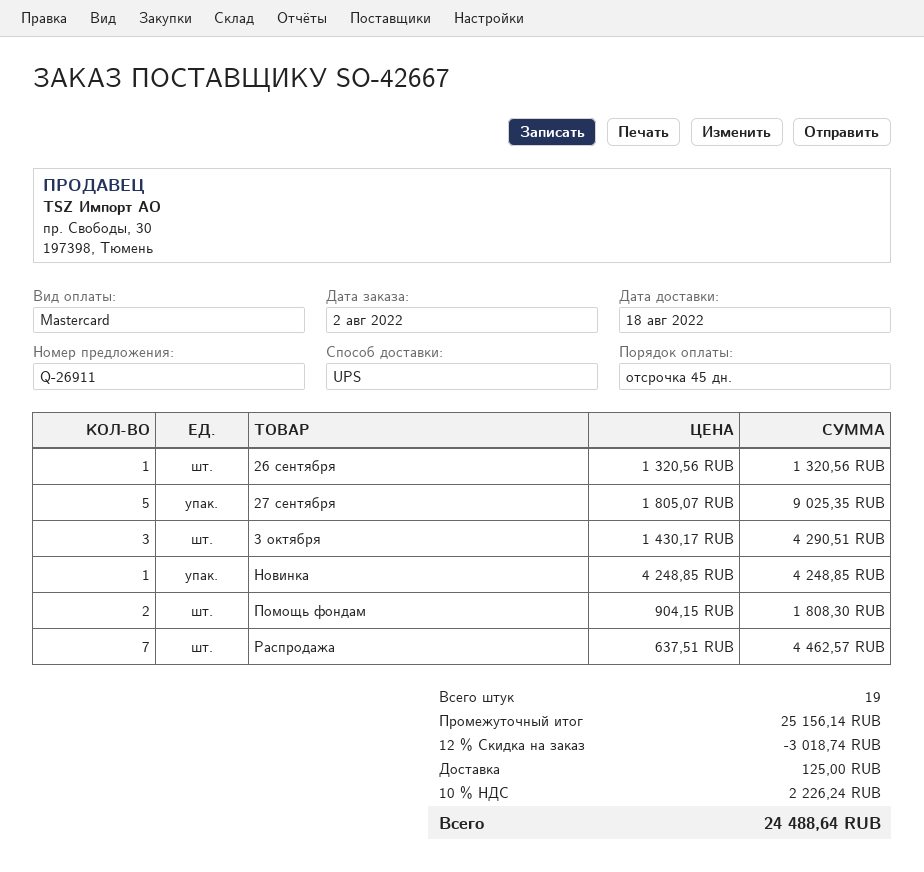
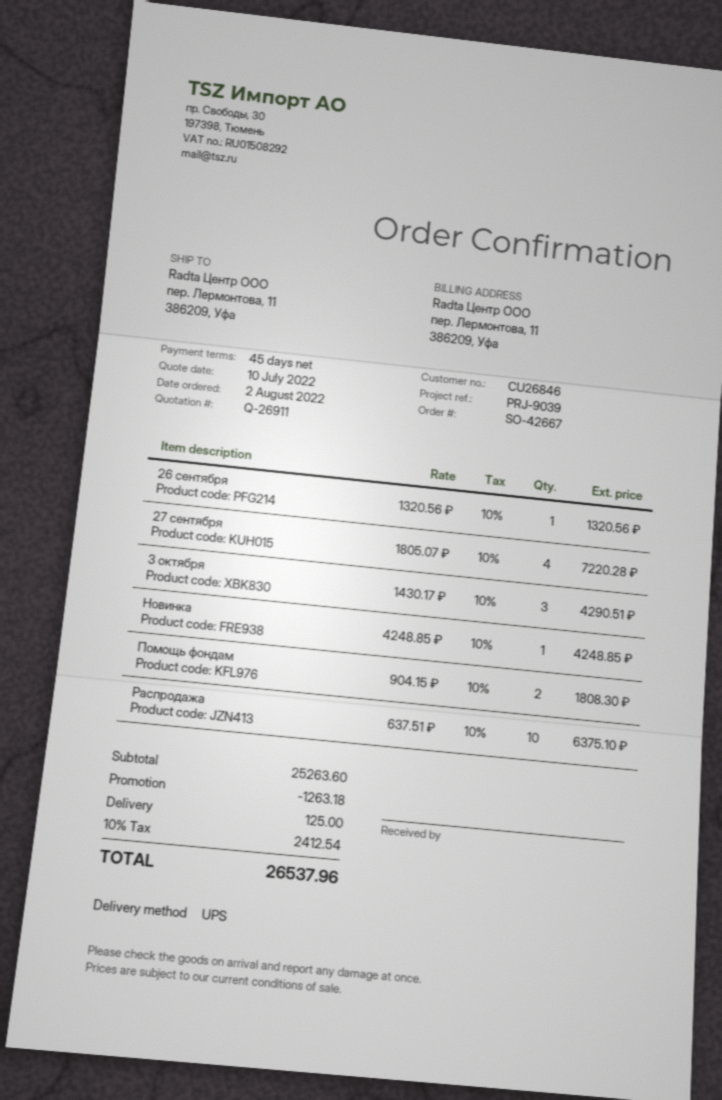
27 сентября: 5 x 1805.07 = 9025.35 -> 4 x 1805.07 = 7220.28
Распродажа: 7 x 637.51 = 4462.57 -> 10 x 637.51 = 6375.10
subtotal: 25156.14 -> 25263.60
discount: 3018.74 -> 1263.18
tax: 10% = 2226.24 -> 10% = 2412.54
total: 24488.64 -> 26537.96

